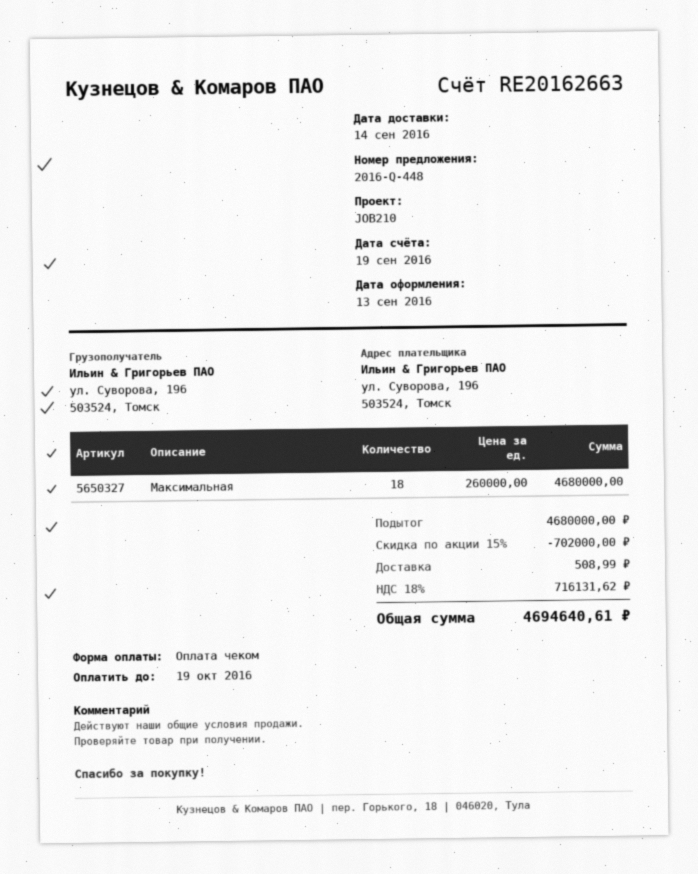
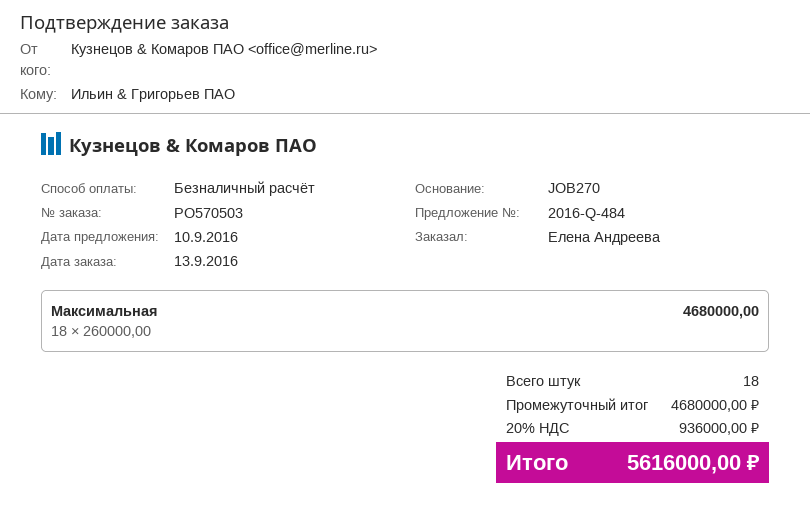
quote number: 2016-Q-448 -> 2016-Q-484
reference: JOB210 -> JOB270
payment method: cheque -> bank transfer
discount: 15% = 702000.00 -> none
shipping: 508.99 -> none
tax: 18% = 716131.62 -> 20% = 936000.00
total: 4694640.61 -> 5616000.00

